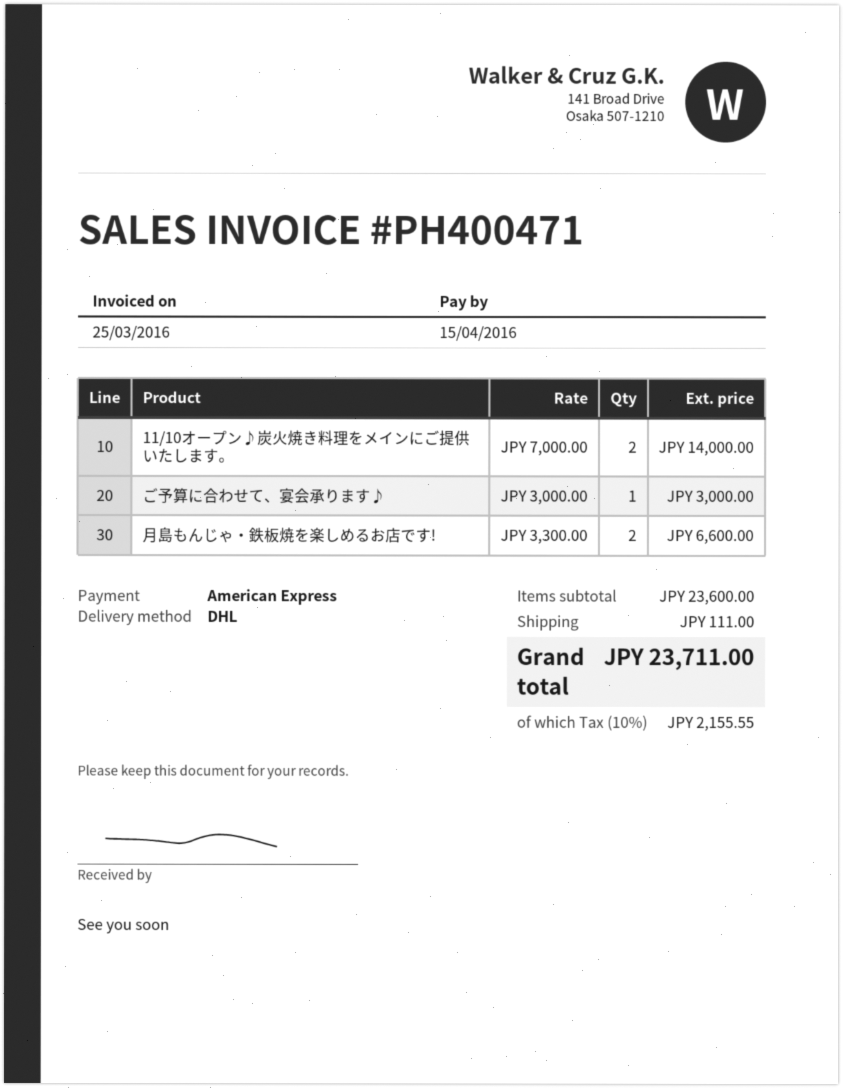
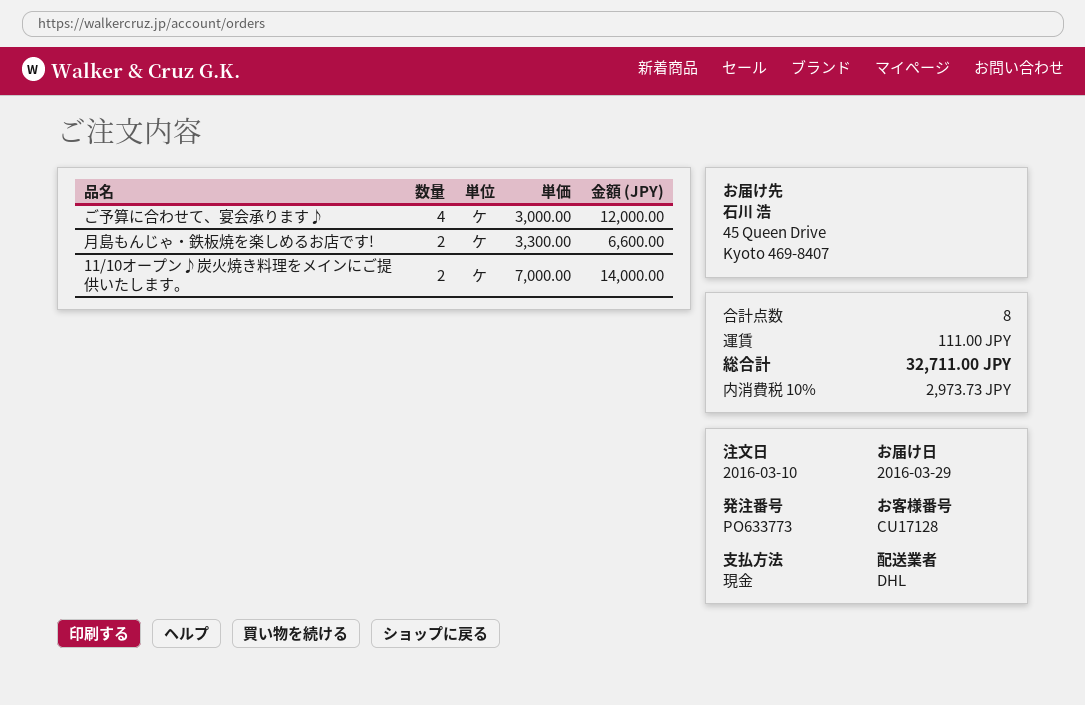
payment method: American Express -> cash
ご予算に合わせて、宴会承ります♪: 1 x 3000.00 = 3000.00 -> 4 x 3000.00 = 12000.00
tax: 10% = 2155.55 -> 10% = 2973.73
total: 23711.00 -> 32711.00

